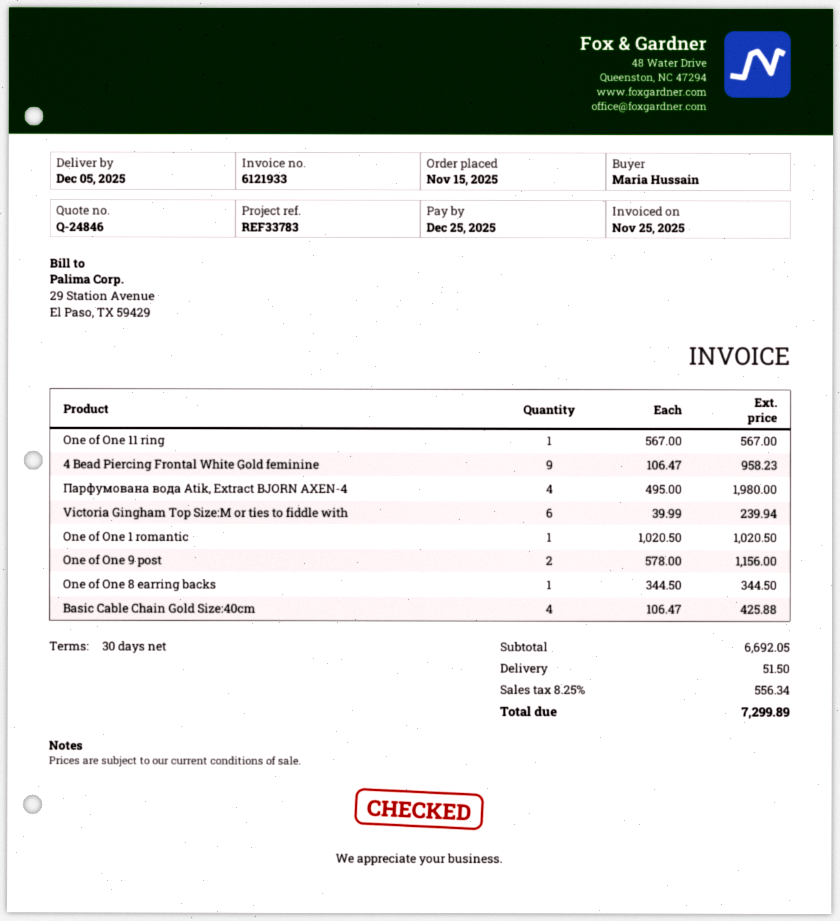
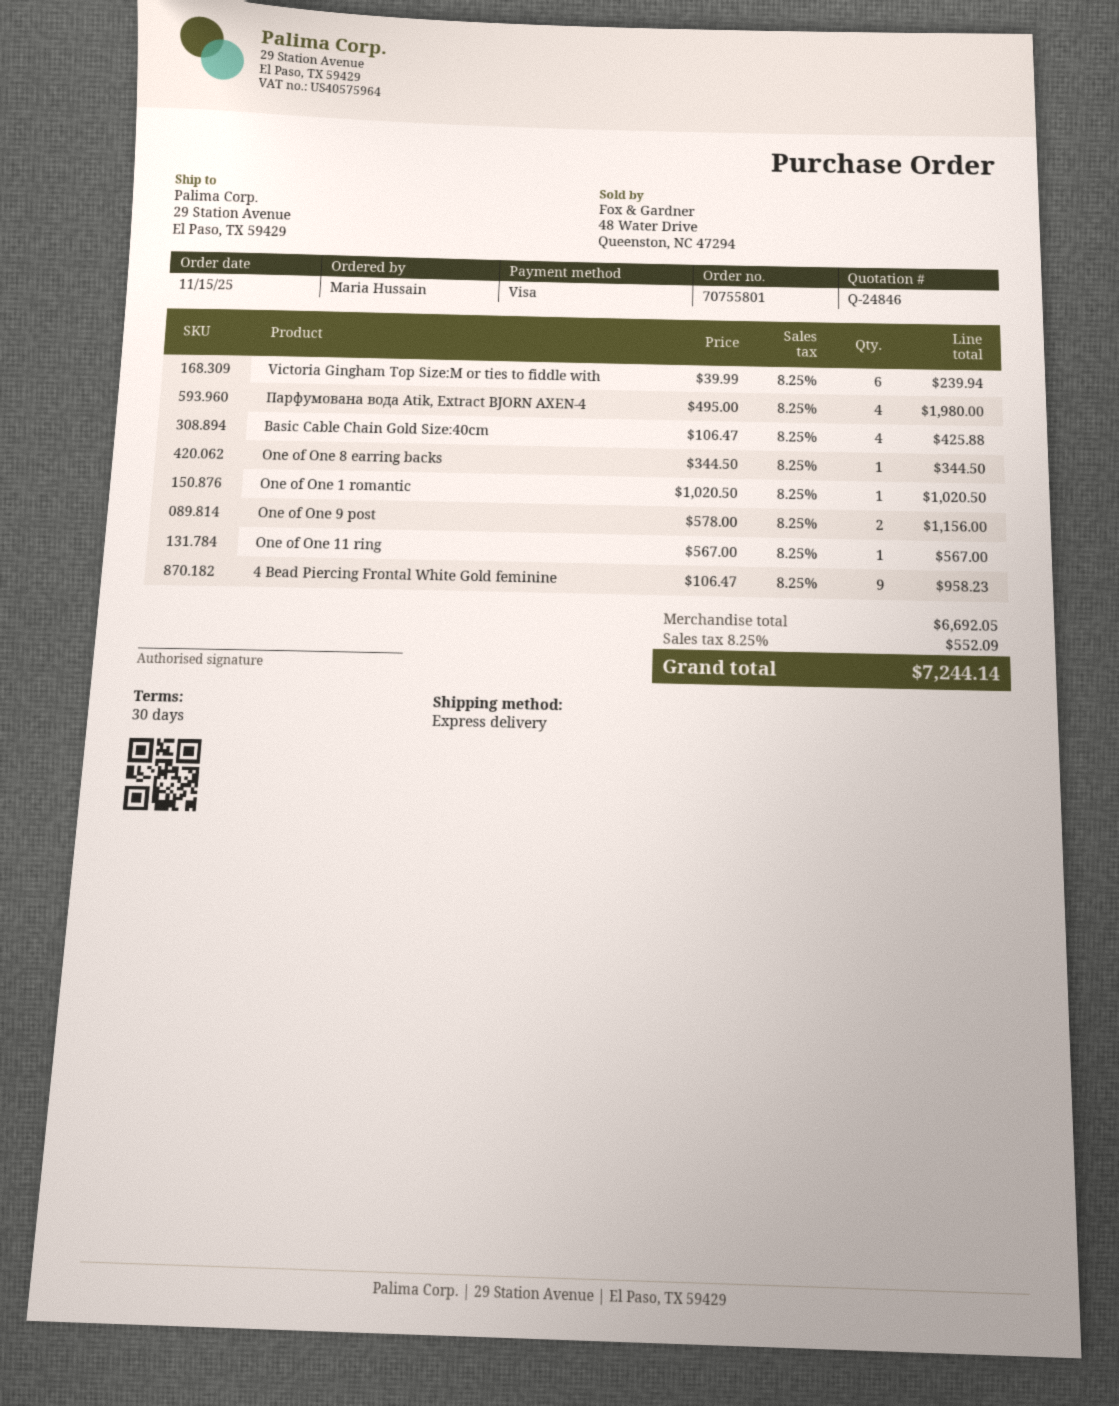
shipping: 51.50 -> none
tax: 8.25% = 556.34 -> 8.25% = 552.09
total: 7299.89 -> 7244.14

